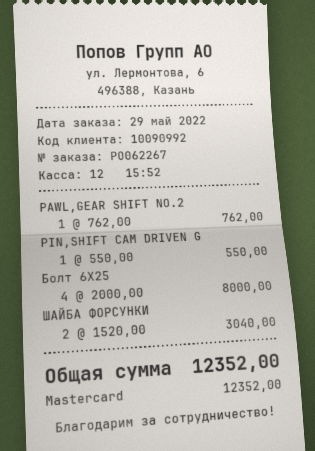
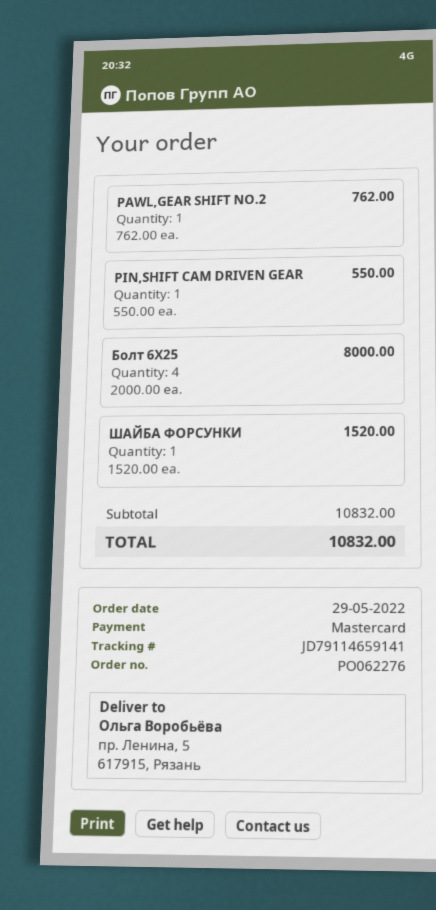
order number: PO062267 -> PO062276
ШАЙБА ФОРСУНКИ: 2 x 1520.00 = 3040.00 -> 1 x 1520.00 = 1520.00
total: 12352.00 -> 10832.00

